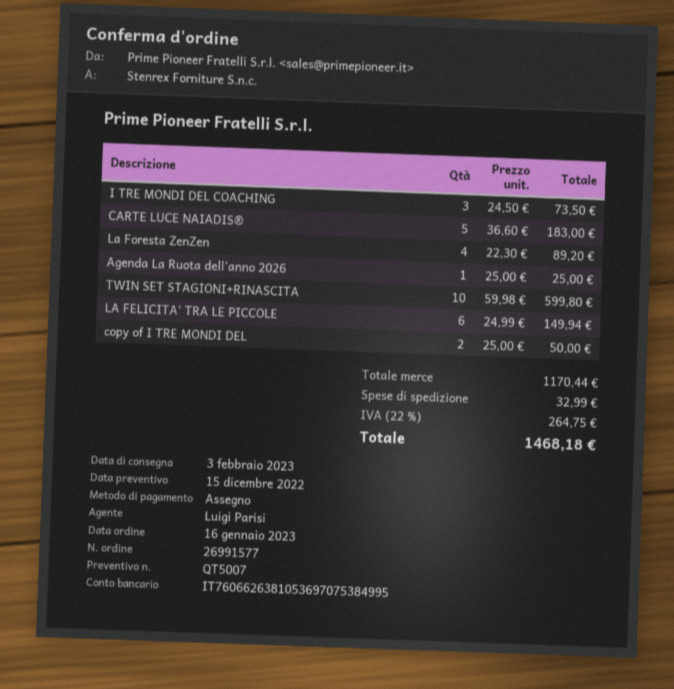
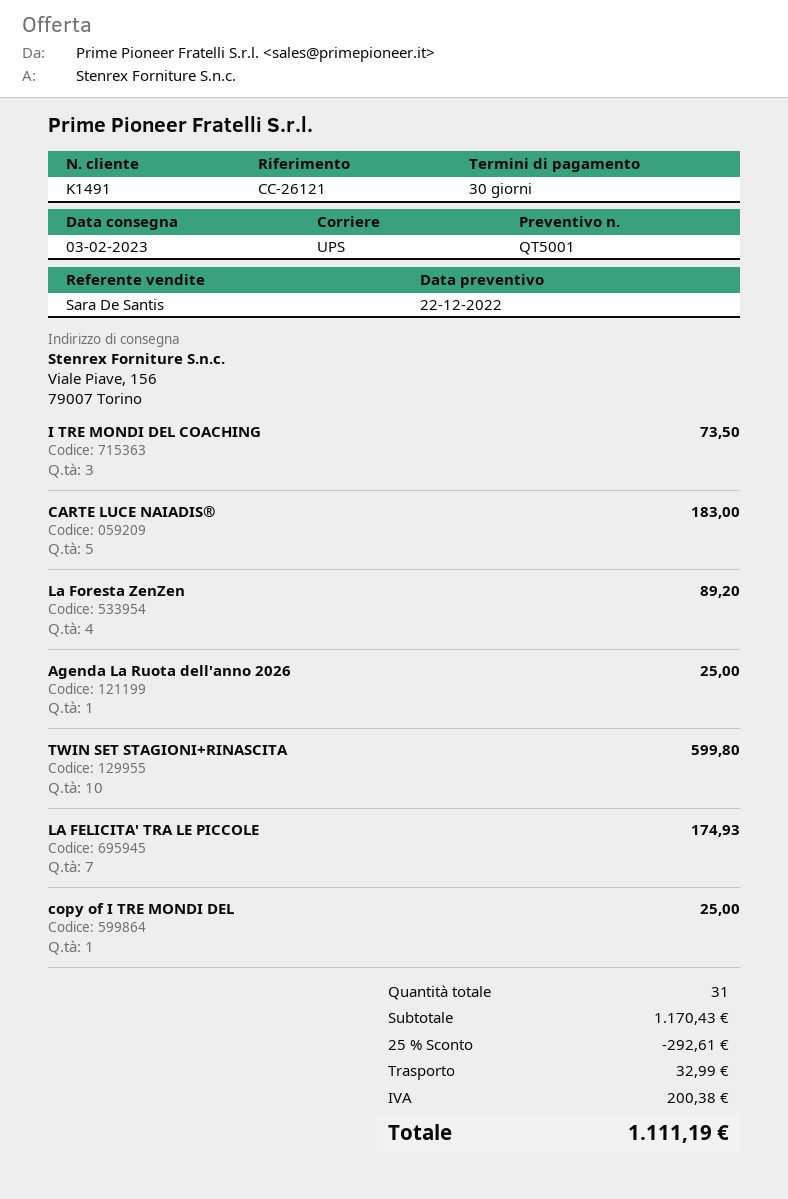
quote number: QT5007 -> QT5001
quote date: 2022-12-15 -> 2022-12-22
sales rep: Luigi Parisi -> Sara De Santis
LA FELICITA' TRA LE PICCOLE: 6 for 149.94 -> 7 for 174.93
copy of I TRE MONDI DEL: 2 for 50.00 -> 1 for 25.00
subtotal: 1170.44 -> 1170.43
discount: none -> 25% = 292.61
tax: 264.75 -> 200.38
total: 1468.18 -> 1111.19

